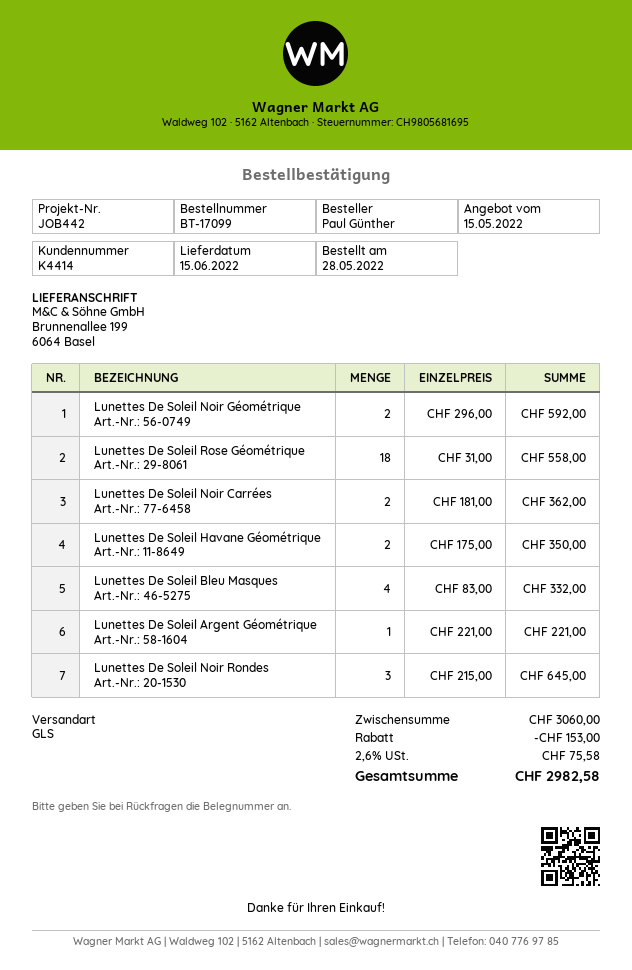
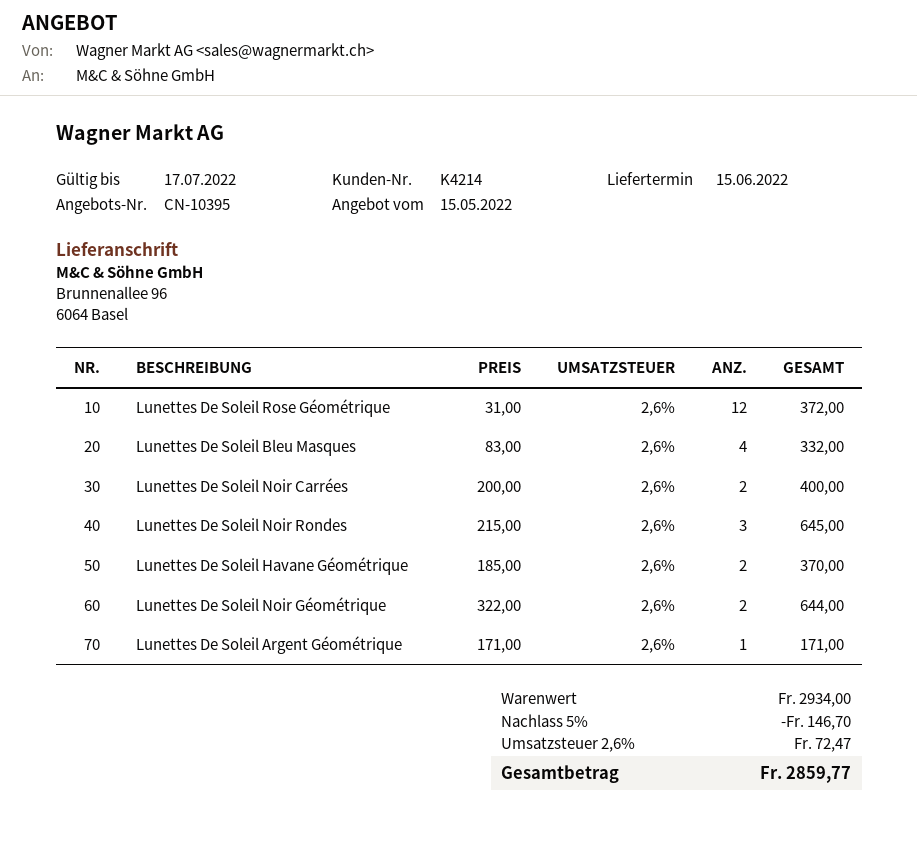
customer number: K4414 -> K4214
ship to: Brunnenallee 199, 6064 Basel -> Brunnenallee 96, 6064 Basel
Lunettes De Soleil Noir Géométrique: 2 x 296.00 = 592.00 -> 2 x 322.00 = 644.00
Lunettes De Soleil Rose Géométrique: 18 x 31.00 = 558.00 -> 12 x 31.00 = 372.00
Lunettes De Soleil Noir Carrées: 2 x 181.00 = 362.00 -> 2 x 200.00 = 400.00
Lunettes De Soleil Havane Géométrique: 2 x 175.00 = 350.00 -> 2 x 185.00 = 370.00
Lunettes De Soleil Argent Géométrique: 1 x 221.00 = 221.00 -> 1 x 171.00 = 171.00
subtotal: 3060.00 -> 2934.00
discount: 153.00 -> 146.70
tax: 2.6% = 75.58 -> 2.6% = 72.47
total: 2982.58 -> 2859.77

